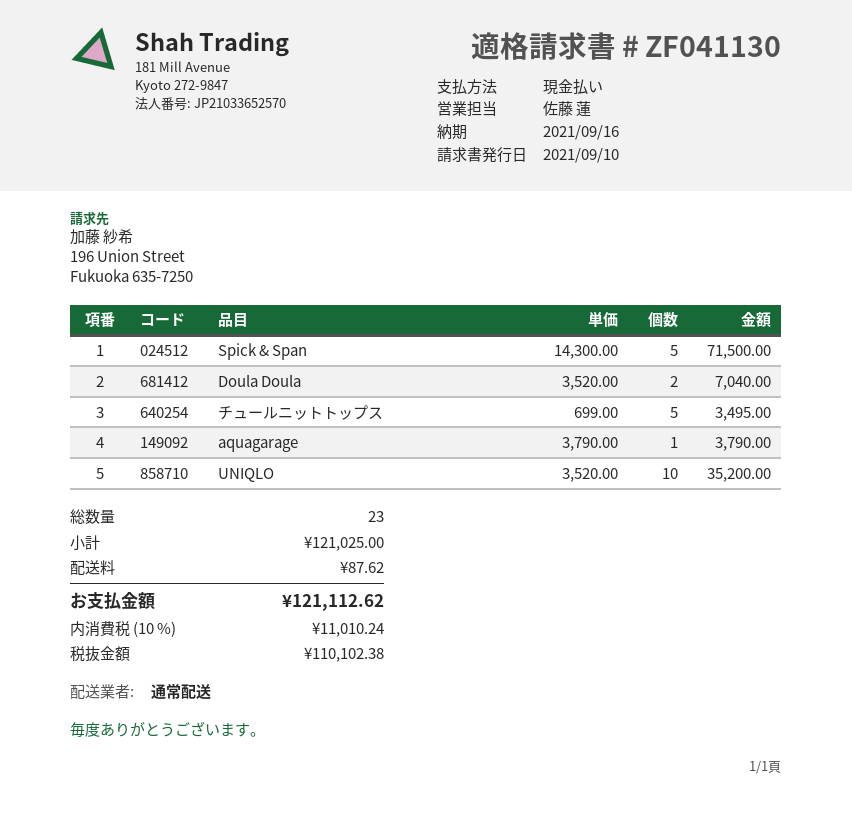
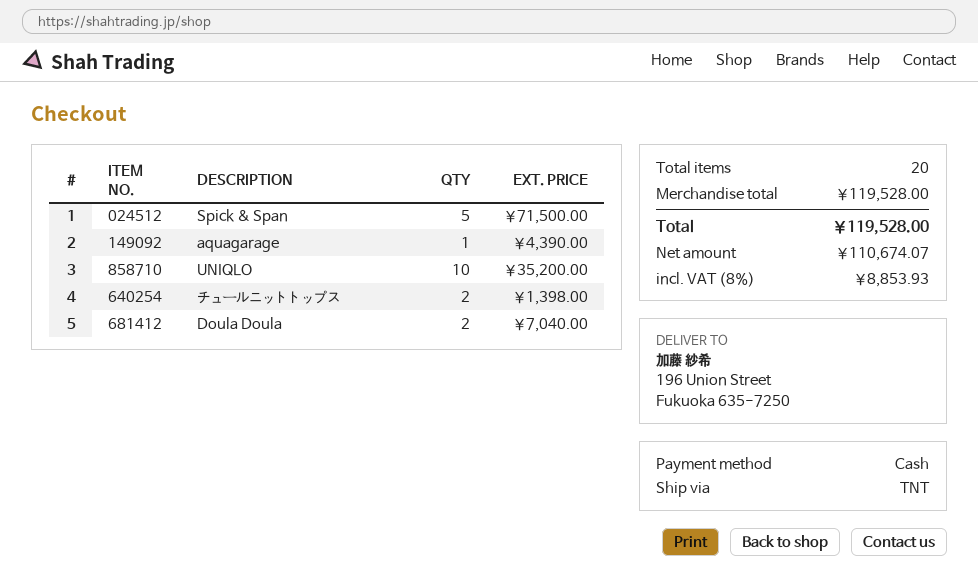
shipping method: standard -> TNT
チュールニットトップス: 5 for 3495.00 -> 2 for 1398.00
aquagarage: 1 for 3790.00 -> 1 for 4390.00
total quantity: 23 -> 20
subtotal: 121025.00 -> 119528.00
shipping: 87.62 -> none
net: 110102.38 -> 110674.07
tax: 10% = 11010.24 -> 8% = 8853.93
total: 121112.62 -> 119528.00

